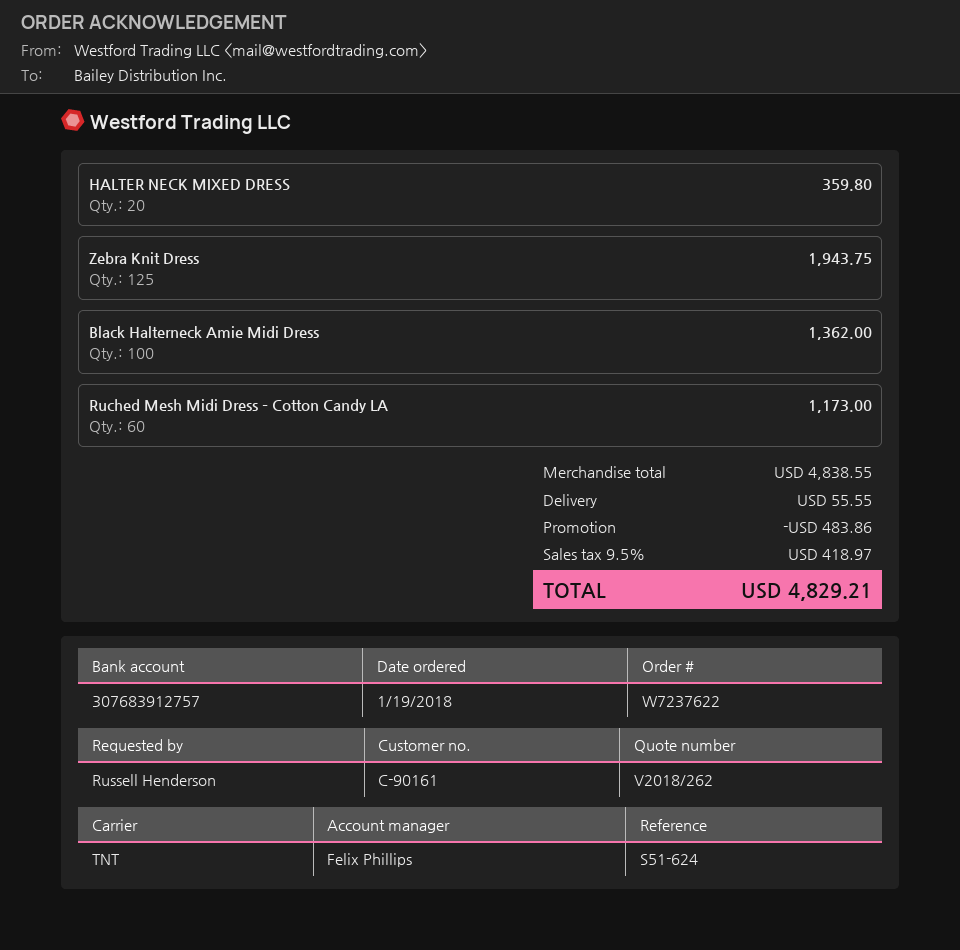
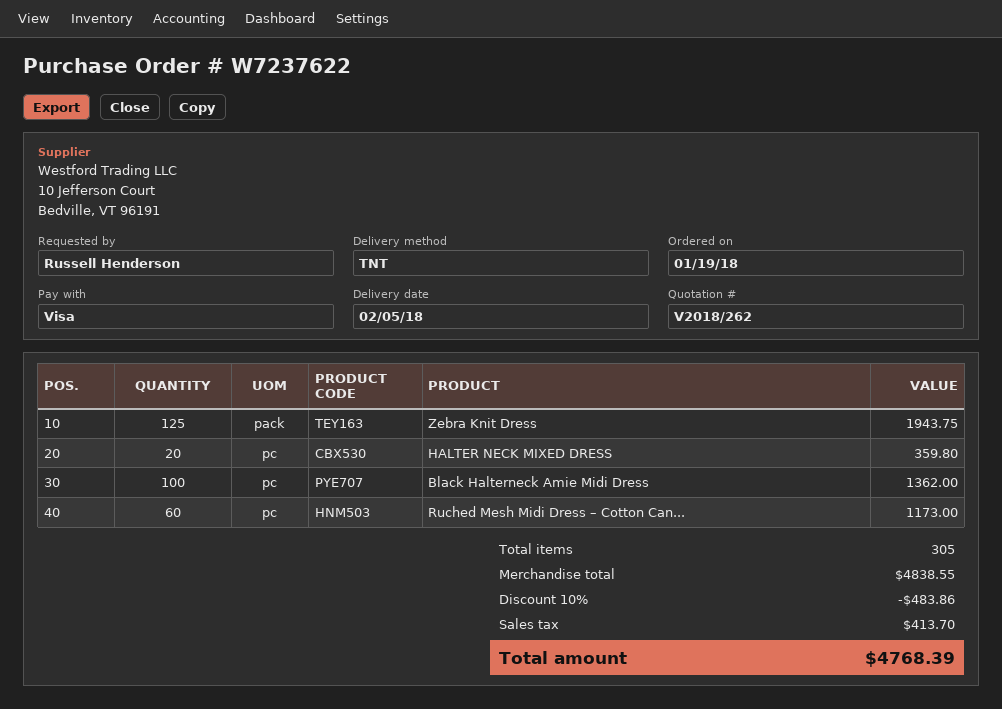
shipping: 55.55 -> none
tax: 418.97 -> 413.70
total: 4829.21 -> 4768.39

